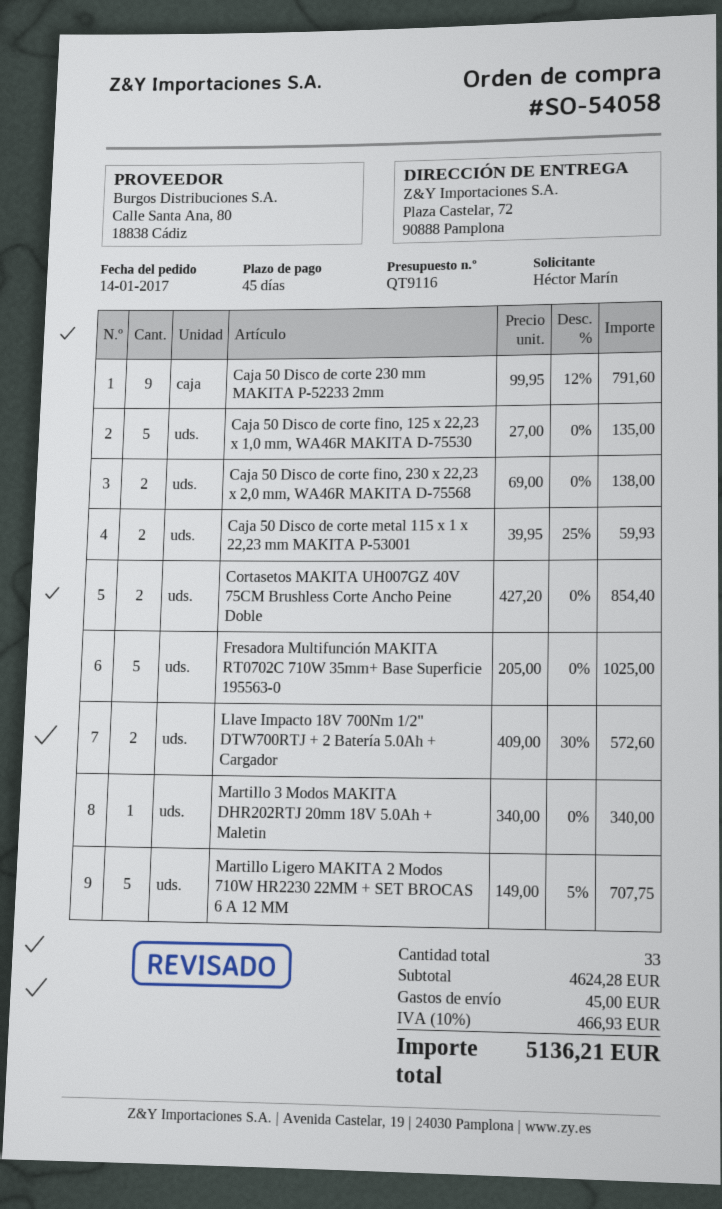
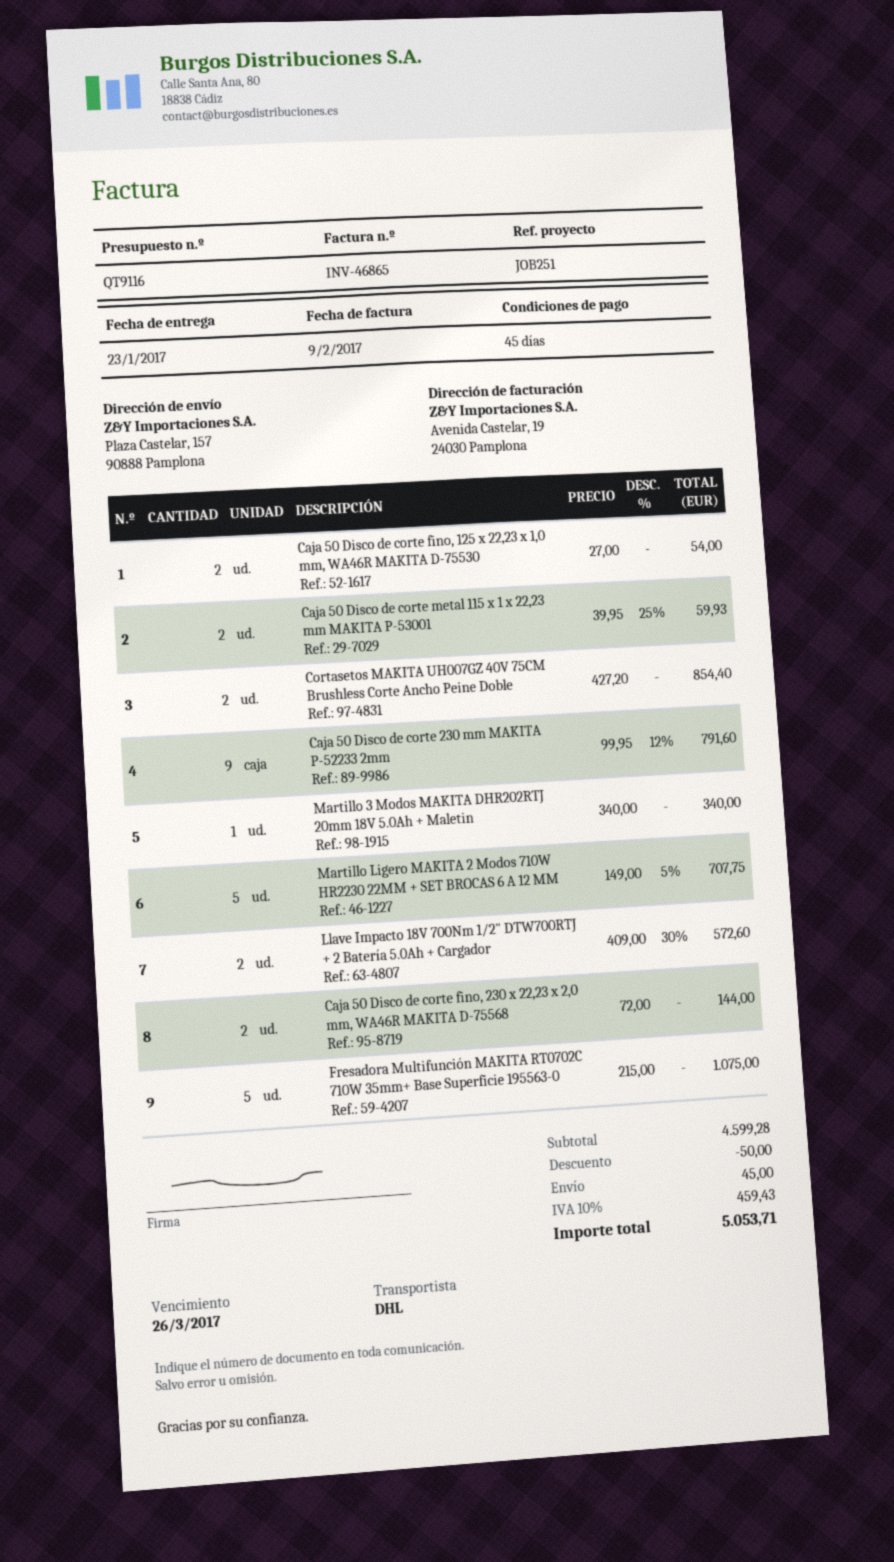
ship to: Plaza Castelar, 72, 90888 Pamplona -> Plaza Castelar, 157, 90888 Pamplona
Caja 50 Disco de corte fino, 125 x 22,23 x 1,0 mm, WA46R MAKITA D-75530: 5 x 27.00 = 135.00 -> 2 x 27.00 = 54.00
Caja 50 Disco de corte fino, 230 x 22,23 x 2,0 mm, WA46R MAKITA D-75568: 2 x 69.00 = 138.00 -> 2 x 72.00 = 144.00
Fresadora Multifunción MAKITA RT0702C 710W 35mm+ Base Superficie 195563-0: 5 x 205.00 = 1025.00 -> 5 x 215.00 = 1075.00
subtotal: 4624.28 -> 4599.28
discount: none -> 50.00
tax: 10% = 466.93 -> 10% = 459.43
total: 5136.21 -> 5053.71

